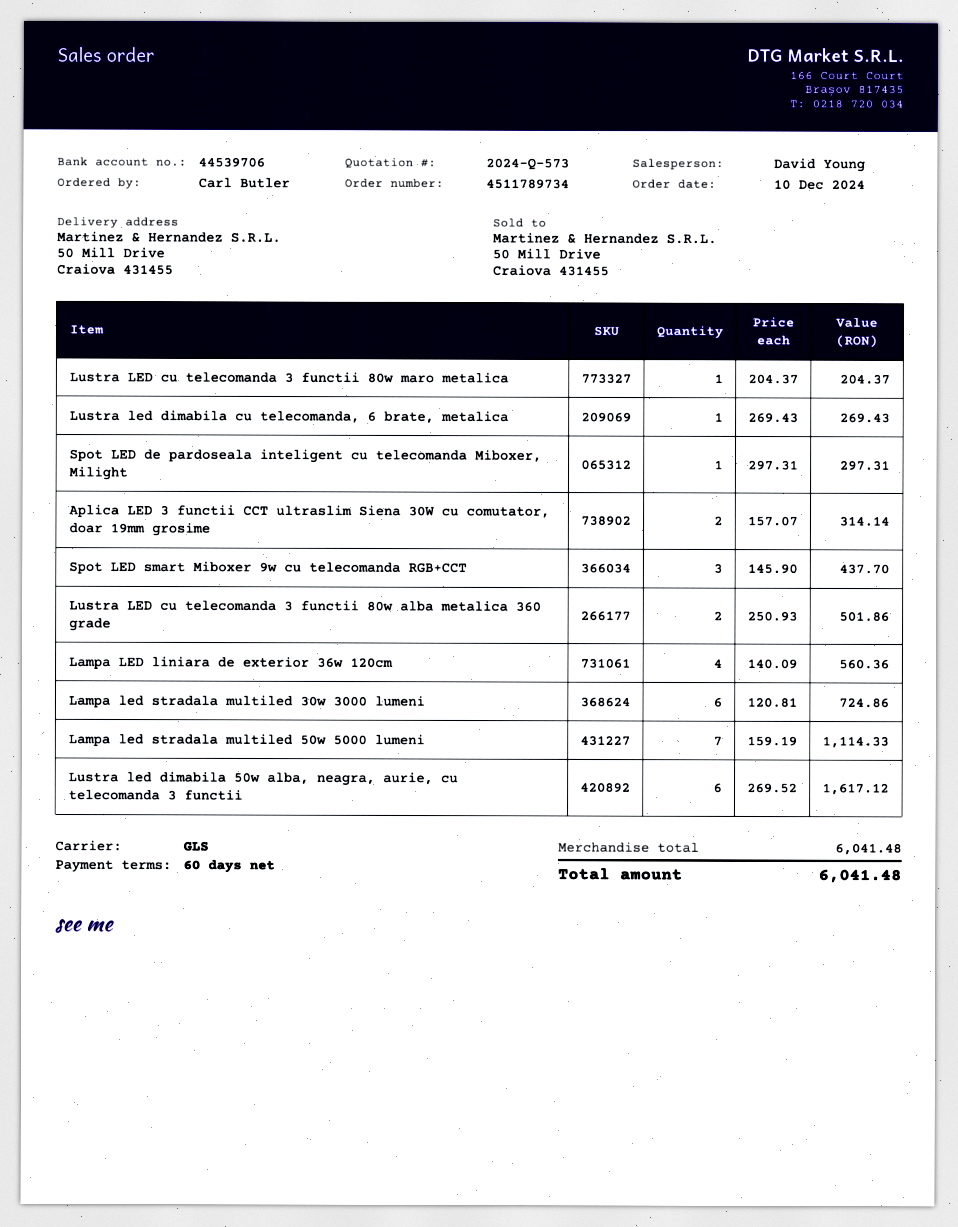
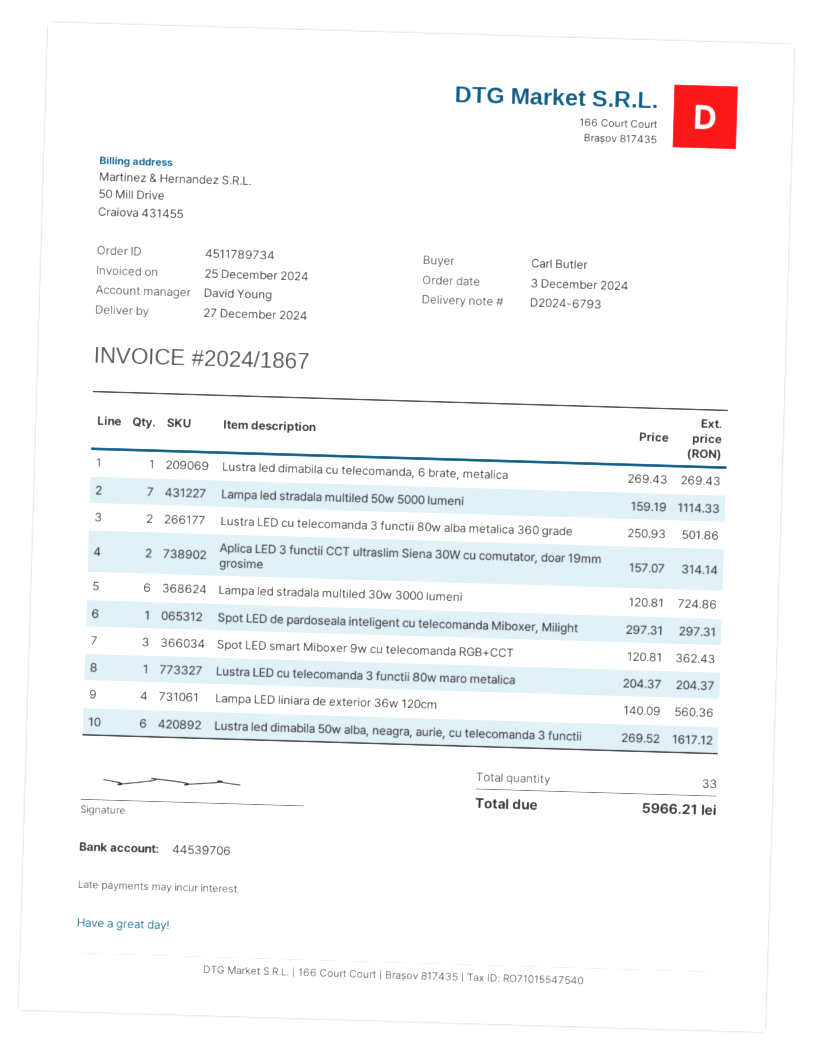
order date: 2024-12-10 -> 2024-12-03
Spot LED smart Miboxer 9w cu telecomanda RGB+CCT: 3 x 145.90 = 437.70 -> 3 x 120.81 = 362.43
total: 6041.48 -> 5966.21

